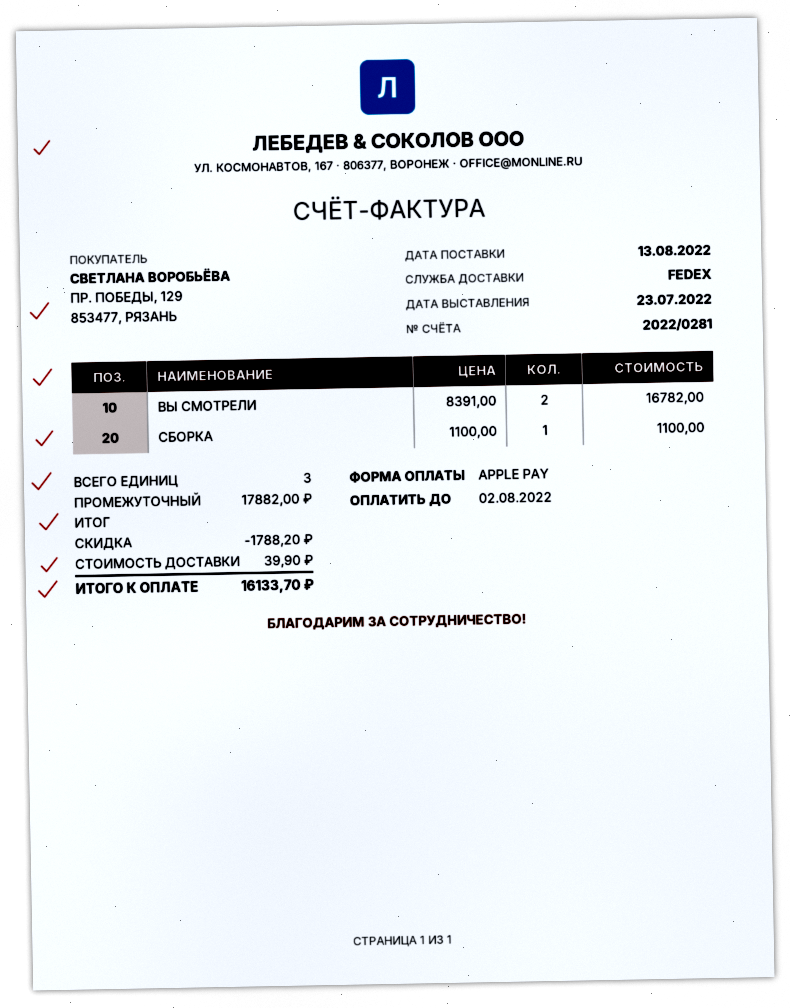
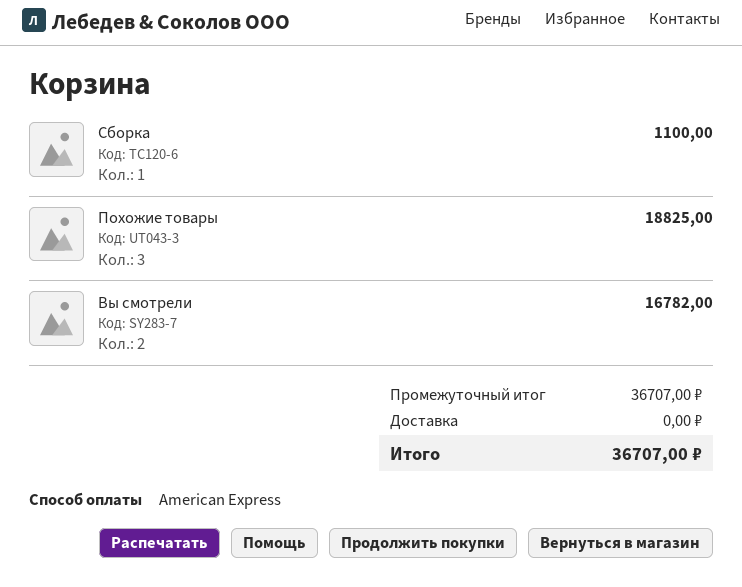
payment method: Apple Pay -> American Express
Похожие товары: none -> 3 for 18825.00
subtotal: 17882.00 -> 36707.00
discount: 1788.20 -> none
shipping: 39.90 -> 0.00
total: 16133.70 -> 36707.00

